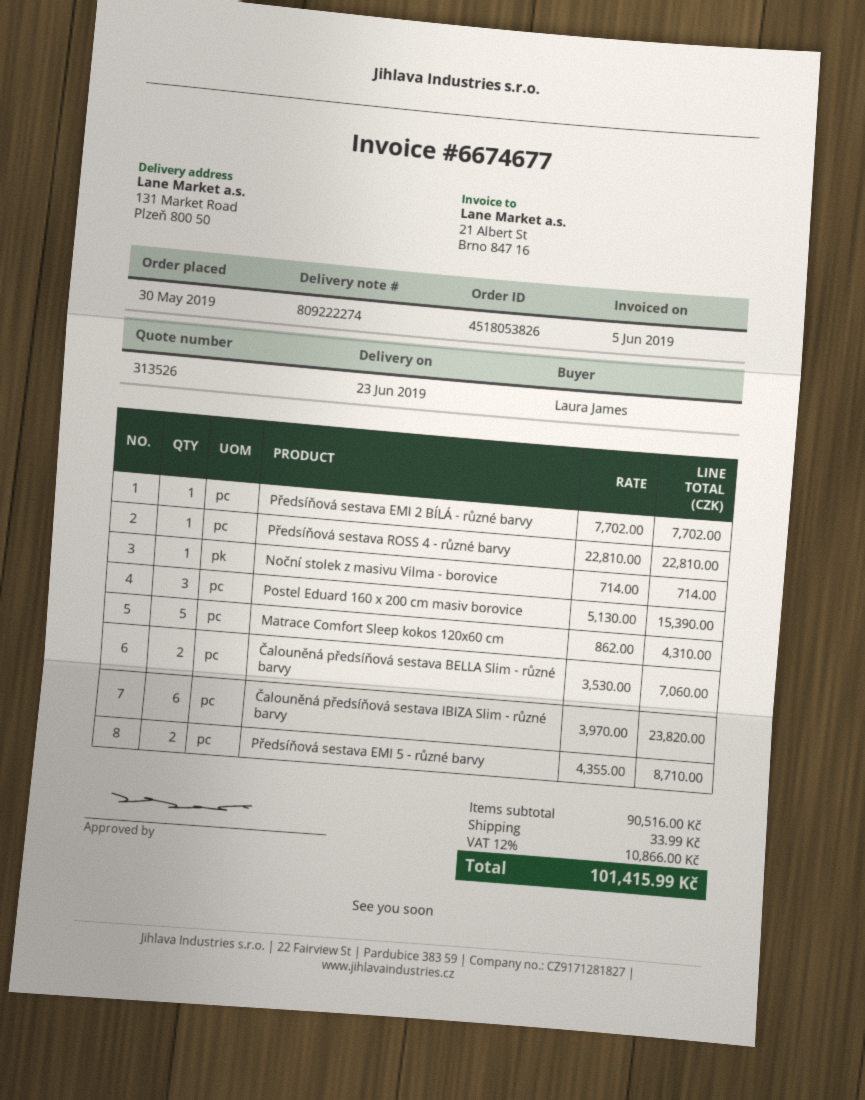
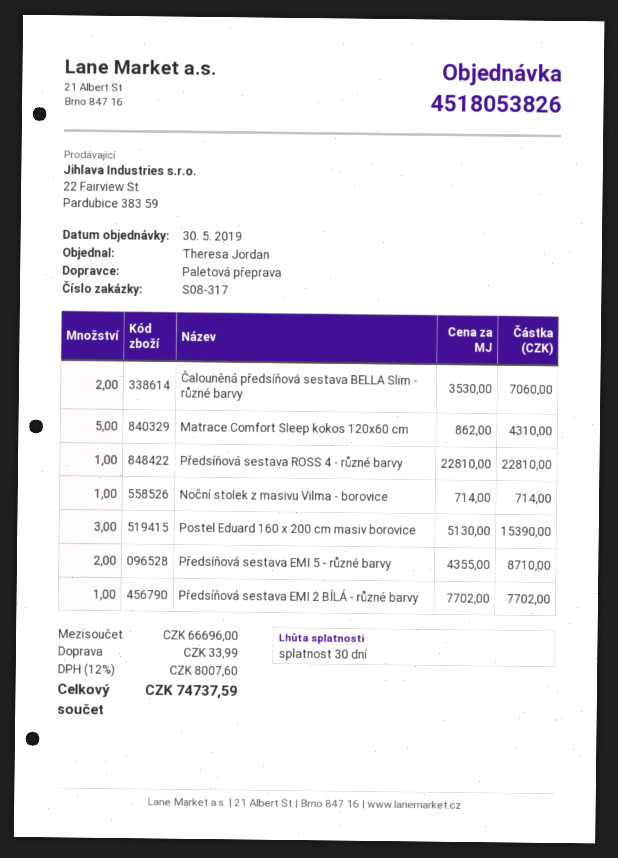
ordered by: Laura James -> Theresa Jordan
Čalouněná předsíňová sestava IBIZA Slim - různé barvy: 6 x 3970.00 = 23820.00 -> none
subtotal: 90516.00 -> 66696.00
tax: 12% = 10866.00 -> 12% = 8007.60
total: 101415.99 -> 74737.59

